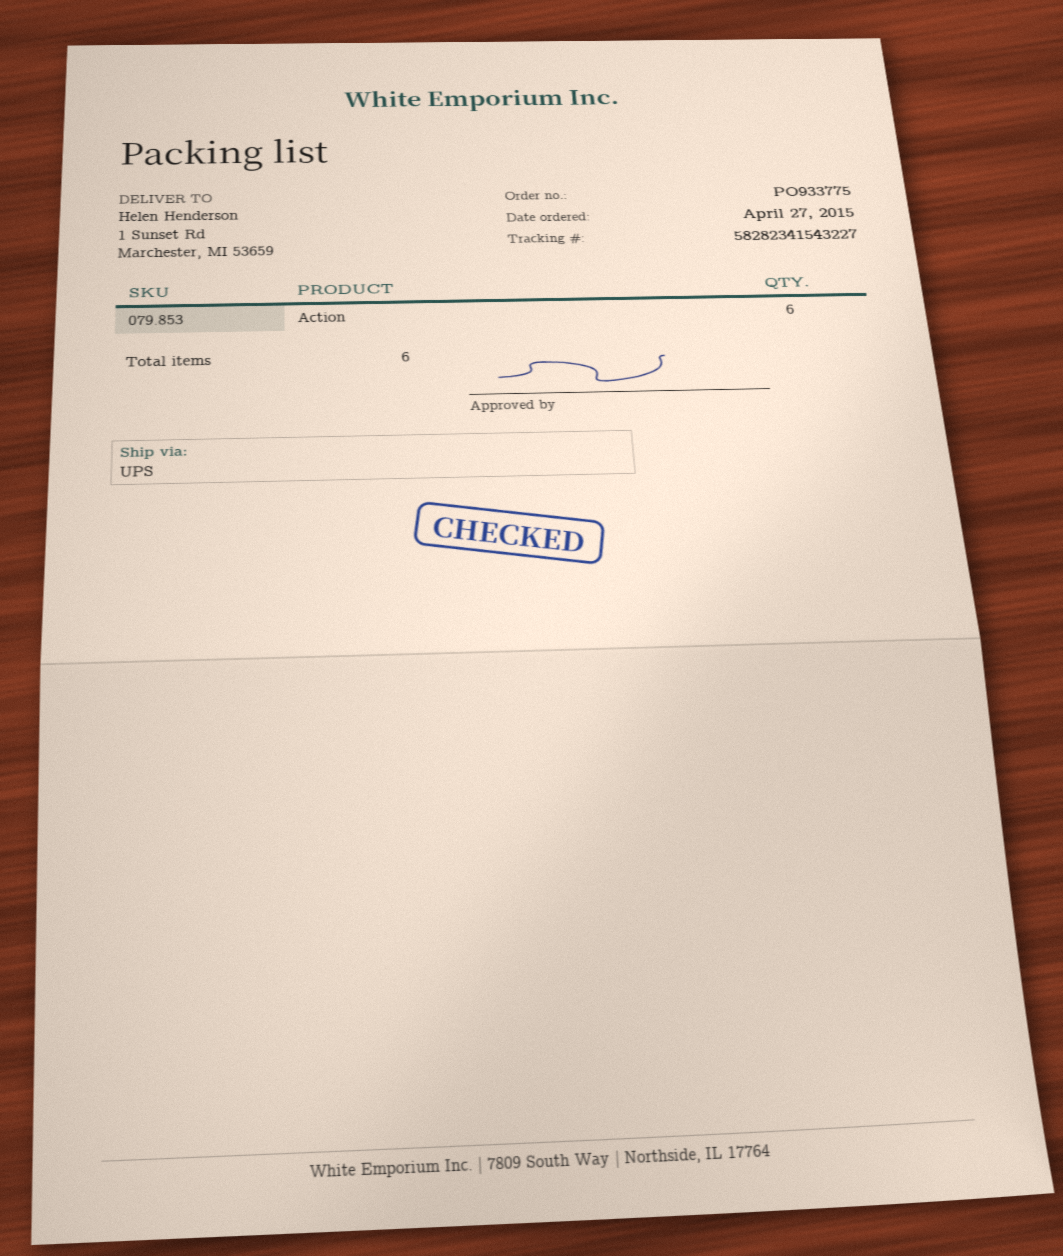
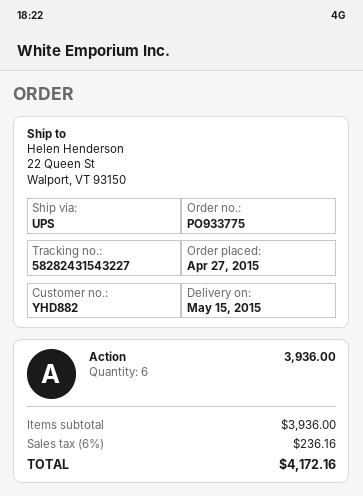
tracking number: 58282341543227 -> 58282431543227
ship to: 1 Sunset Rd, Marchester, MI 53659 -> 22 Queen St, Walport, VT 93150

